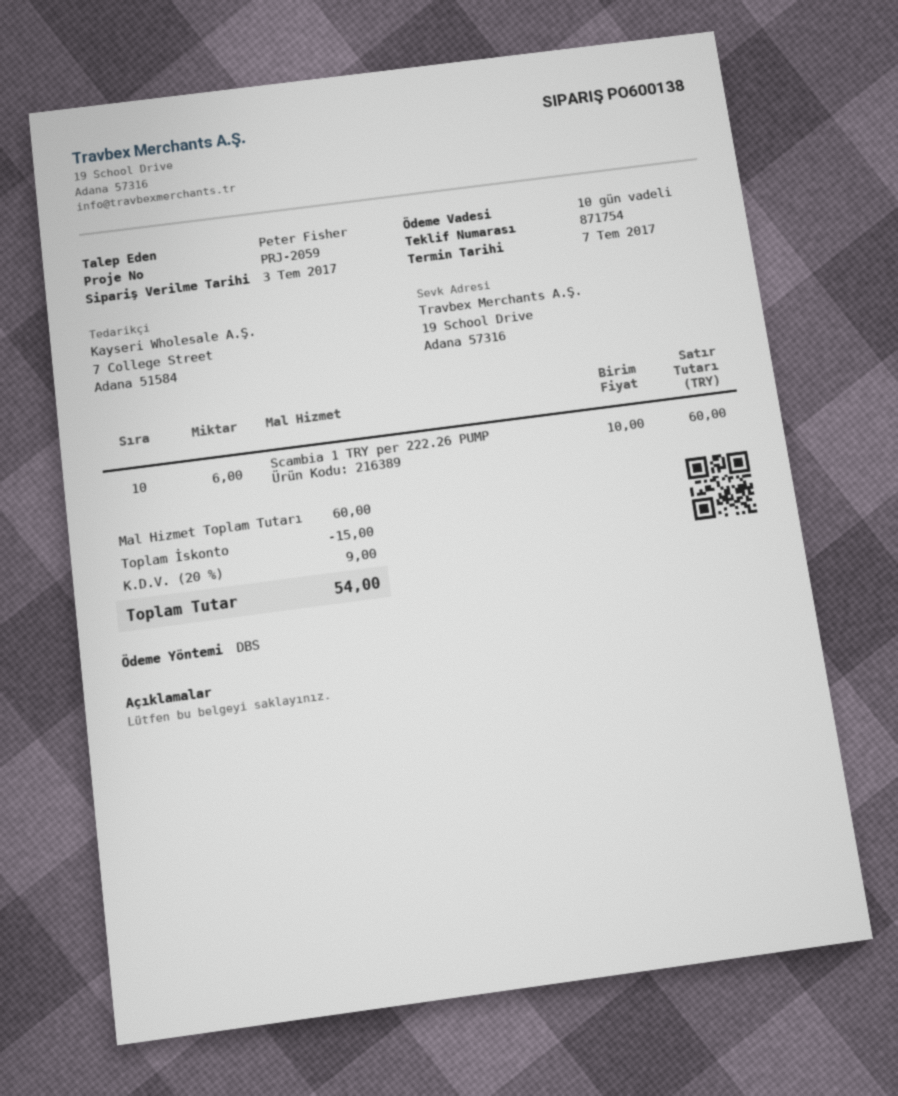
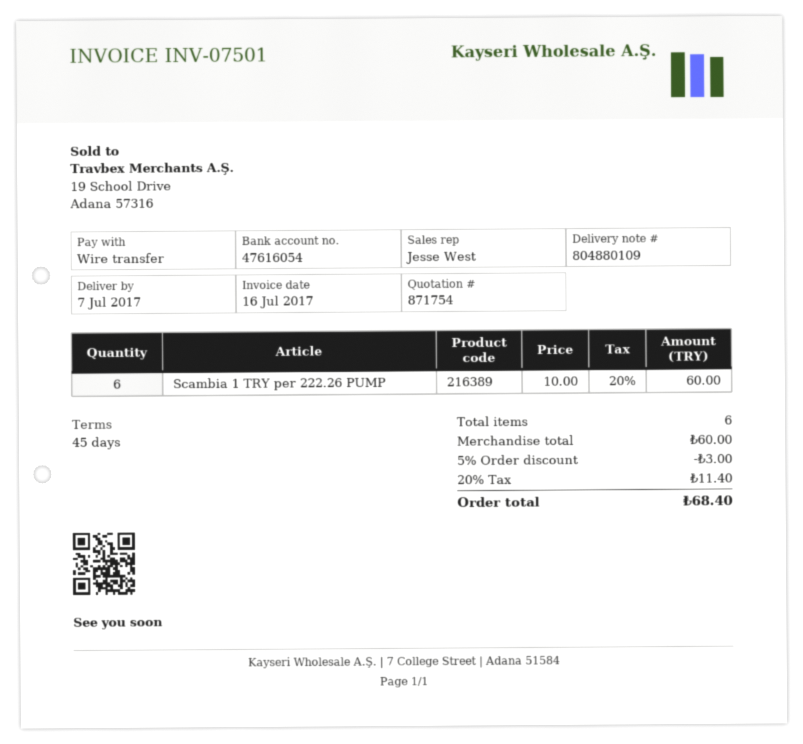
payment terms: 10 days -> 45 days
payment method: direct debit -> bank transfer
discount: 15.00 -> 3.00
tax: 20% = 9.00 -> 20% = 11.40
total: 54.00 -> 68.40

